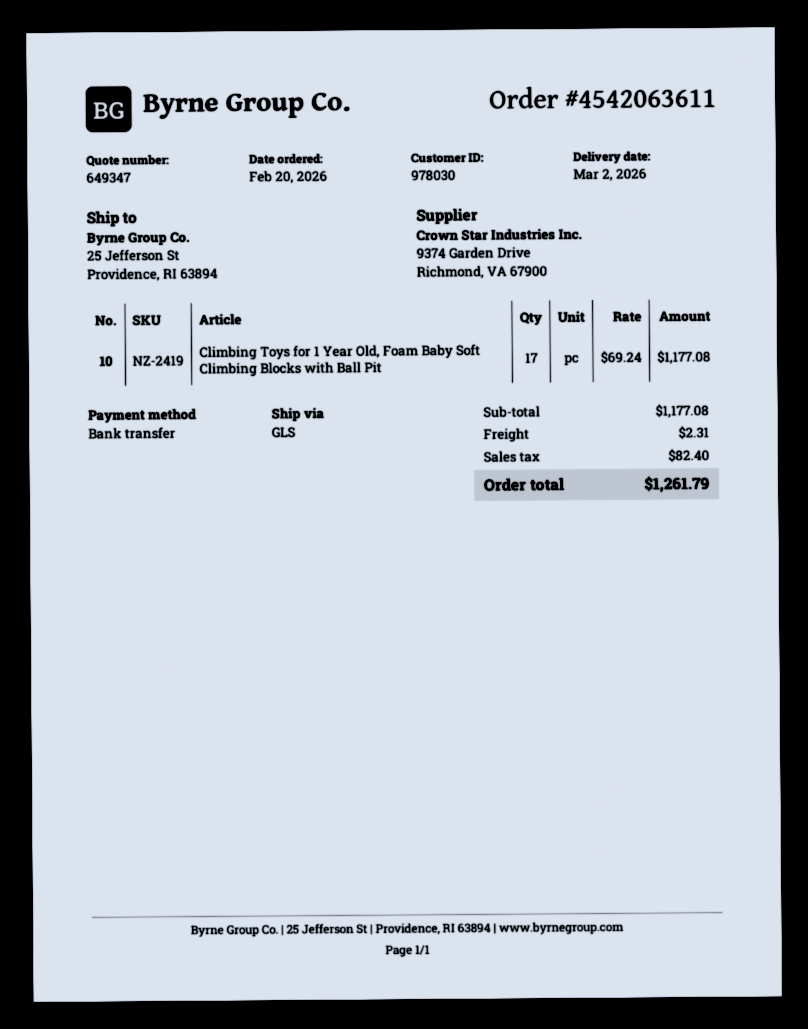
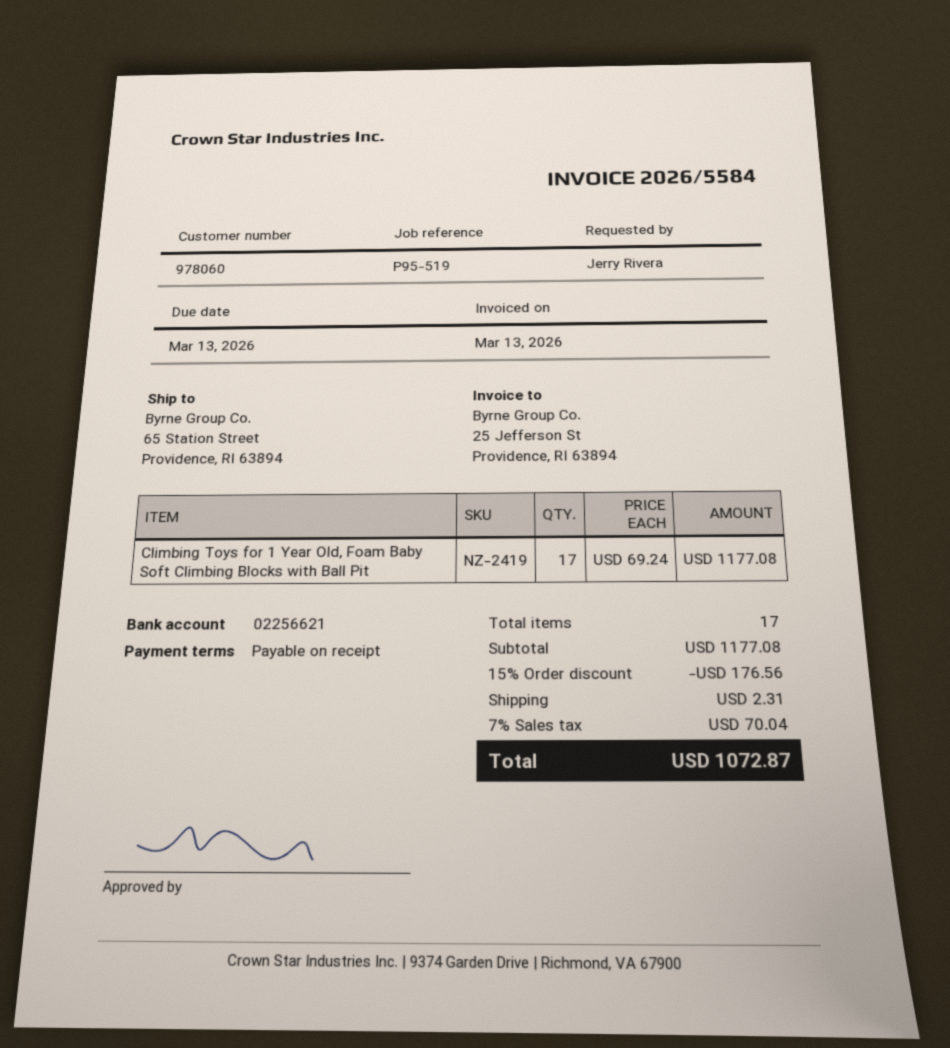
customer number: 978030 -> 978060
ship to: 25 Jefferson St, Providence, RI 63894 -> 65 Station Street, Providence, RI 63894
discount: none -> 15% = 176.56
tax: 82.40 -> 70.04
total: 1261.79 -> 1072.87

